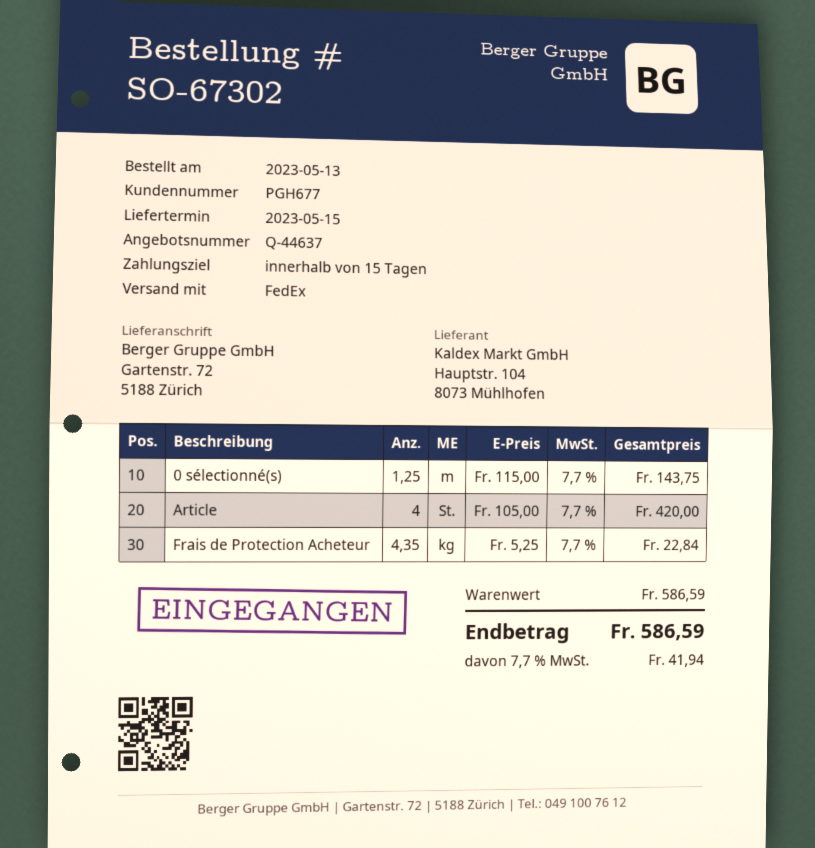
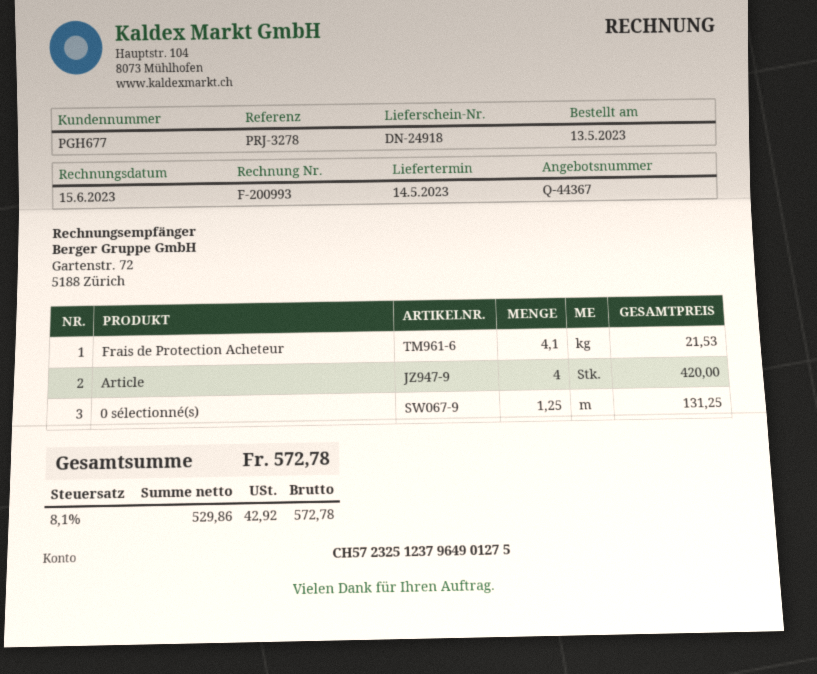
quote number: Q-44637 -> Q-44367
delivery date: 2023-05-15 -> 2023-05-14
0 sélectionné(s): 1.25 for 143.75 -> 1.25 for 131.25
Frais de Protection Acheteur: 4.35 for 22.84 -> 4.1 for 21.53
tax: 7.7% = 41.94 -> 8.1% = 42.92
total: 586.59 -> 572.78

